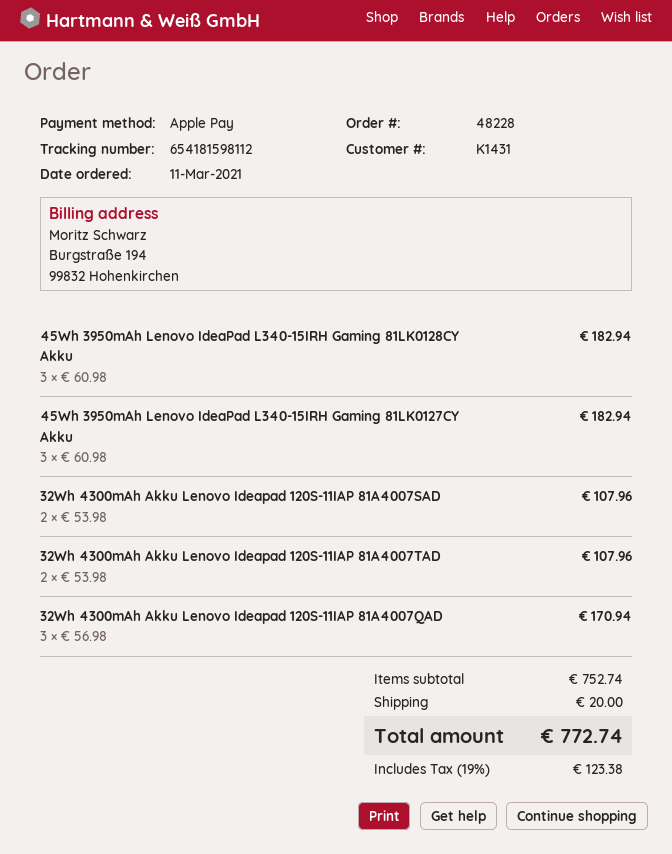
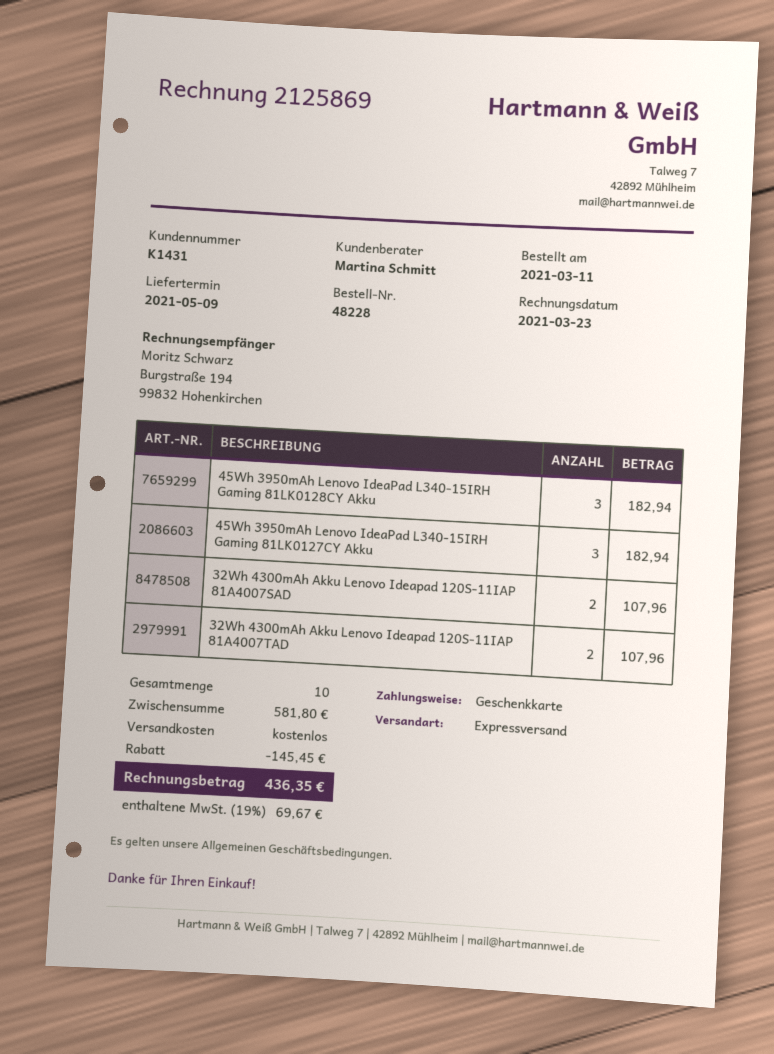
payment method: Apple Pay -> gift card
32Wh 4300mAh Akku Lenovo Ideapad 120S-11IAP 81A4007QAD: 3 for 170.94 -> none
subtotal: 752.74 -> 581.80
discount: none -> 145.45
shipping: 20.00 -> 0.00
tax: 19% = 123.38 -> 19% = 69.67
total: 772.74 -> 436.35

